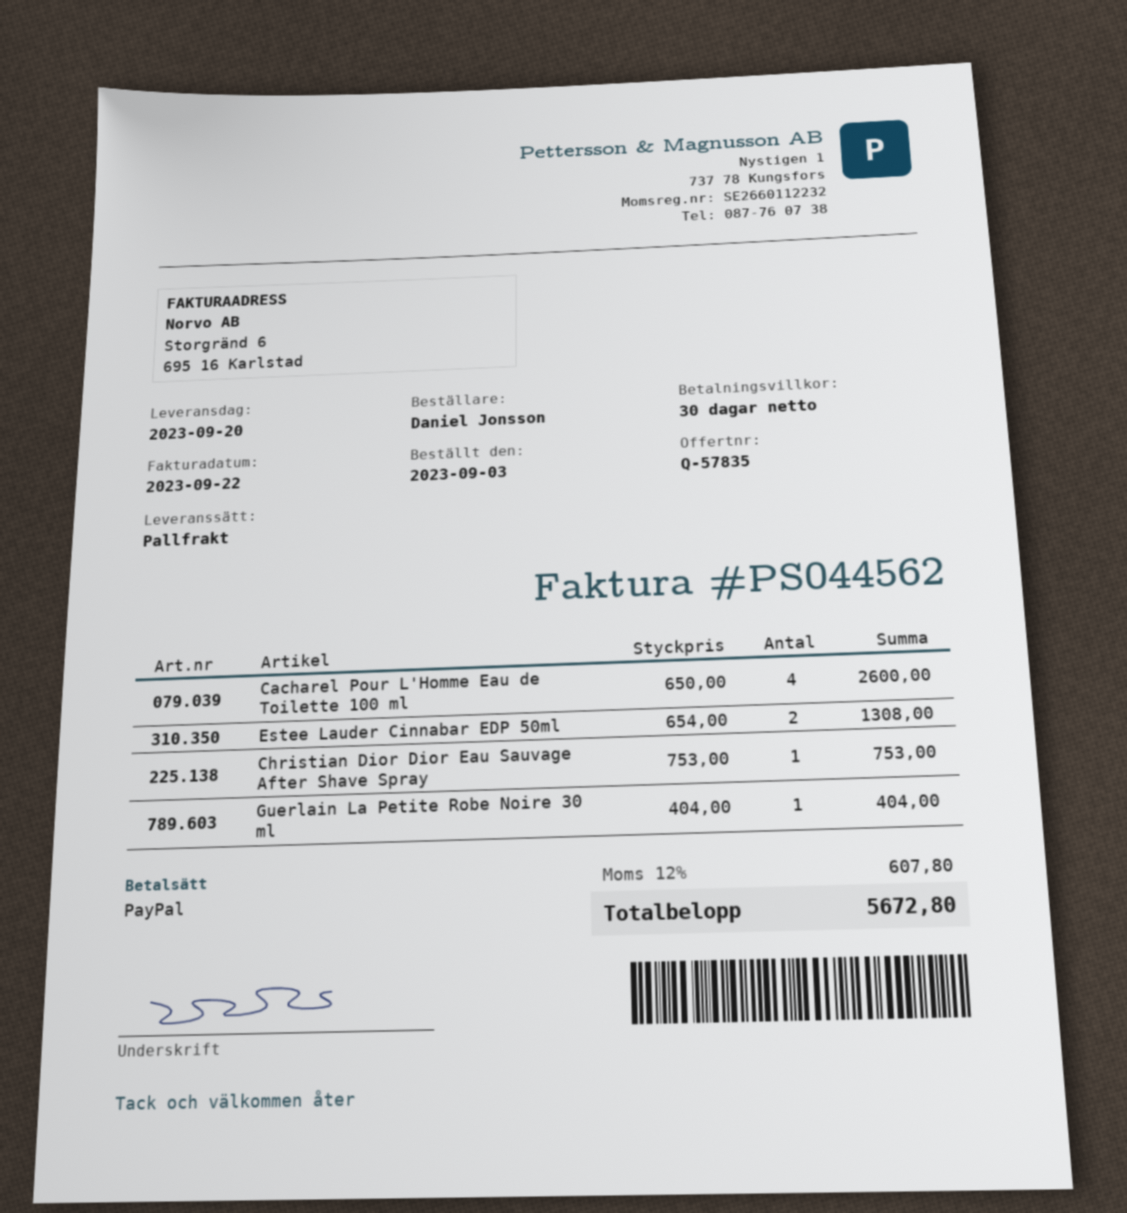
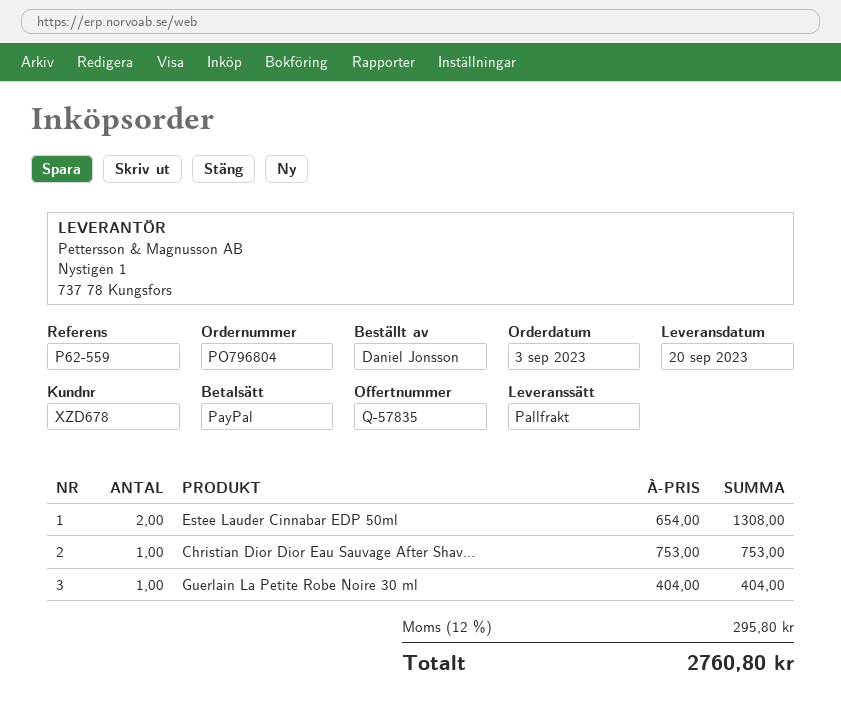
Cacharel Pour L'Homme Eau de Toilette 100 ml: 4 x 650.00 = 2600.00 -> none
tax: 12% = 607.80 -> 12% = 295.80
total: 5672.80 -> 2760.80

